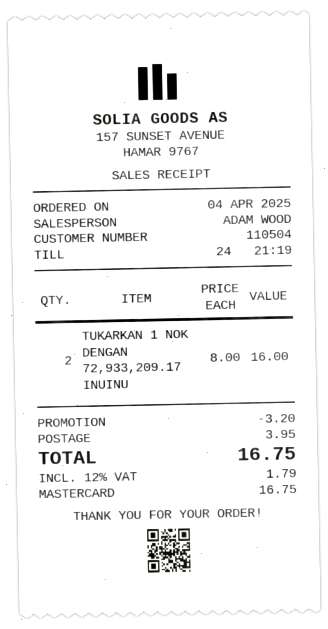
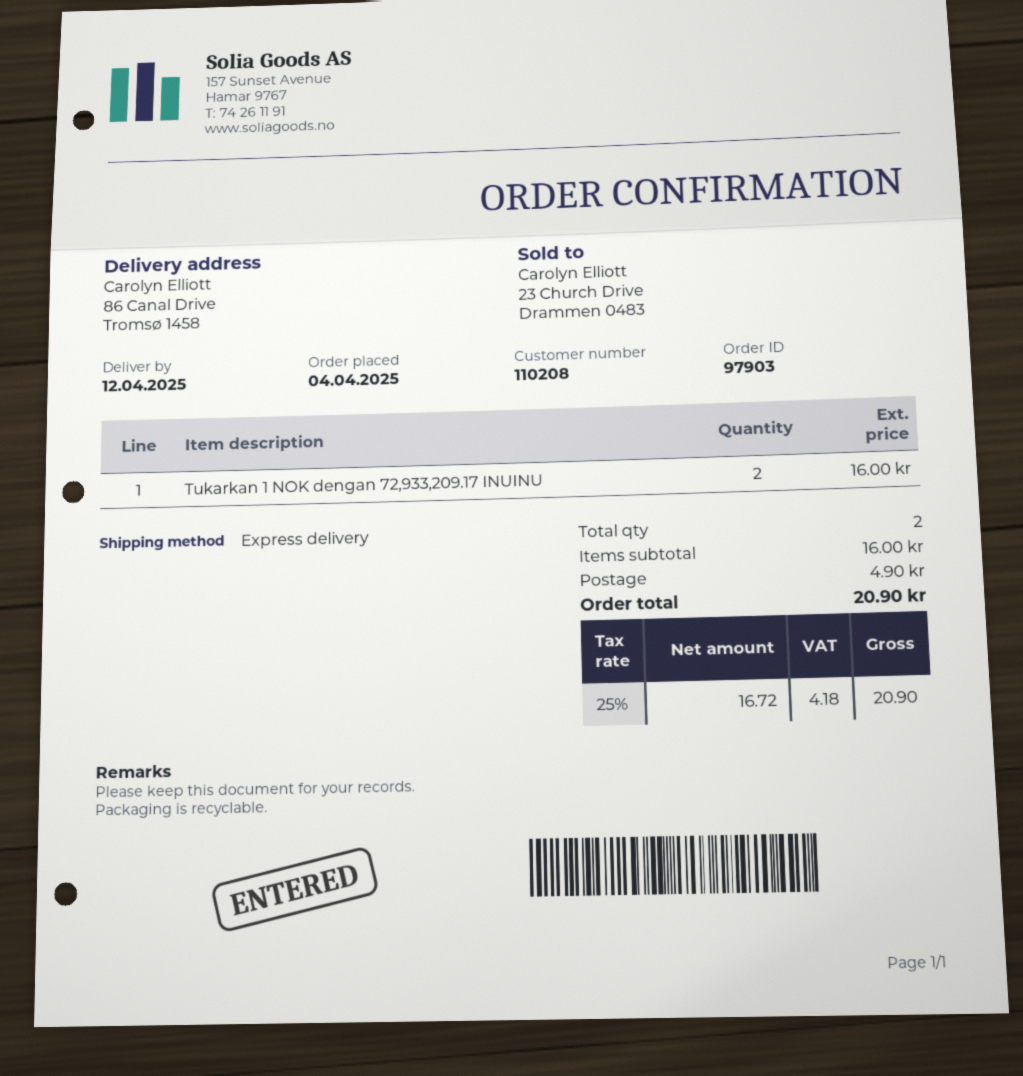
customer number: 110504 -> 110208
discount: 3.20 -> none
shipping: 3.95 -> 4.90
tax: 12% = 1.79 -> 25% = 4.18
total: 16.75 -> 20.90

